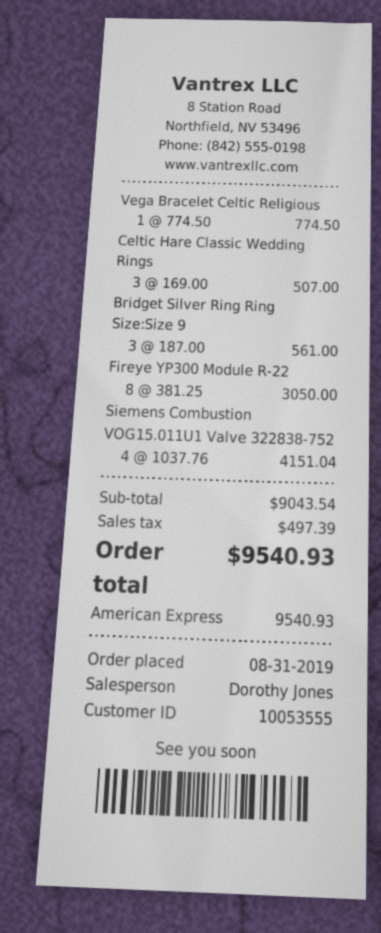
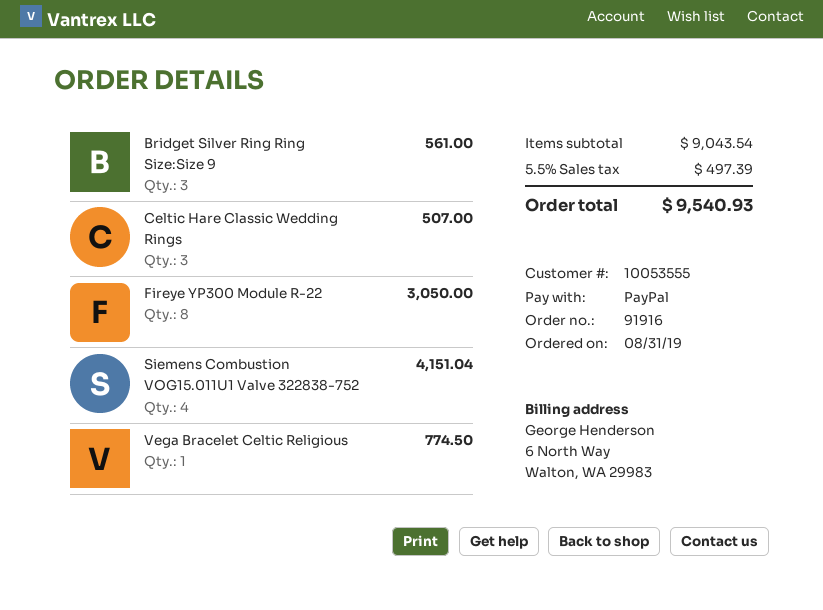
payment method: American Express -> PayPal

